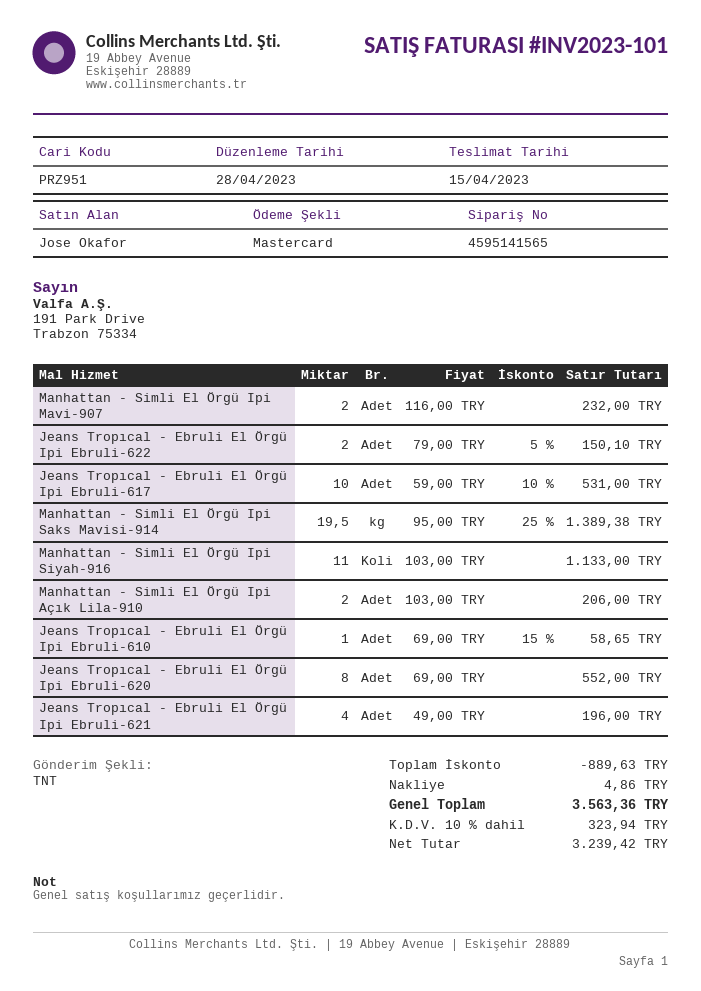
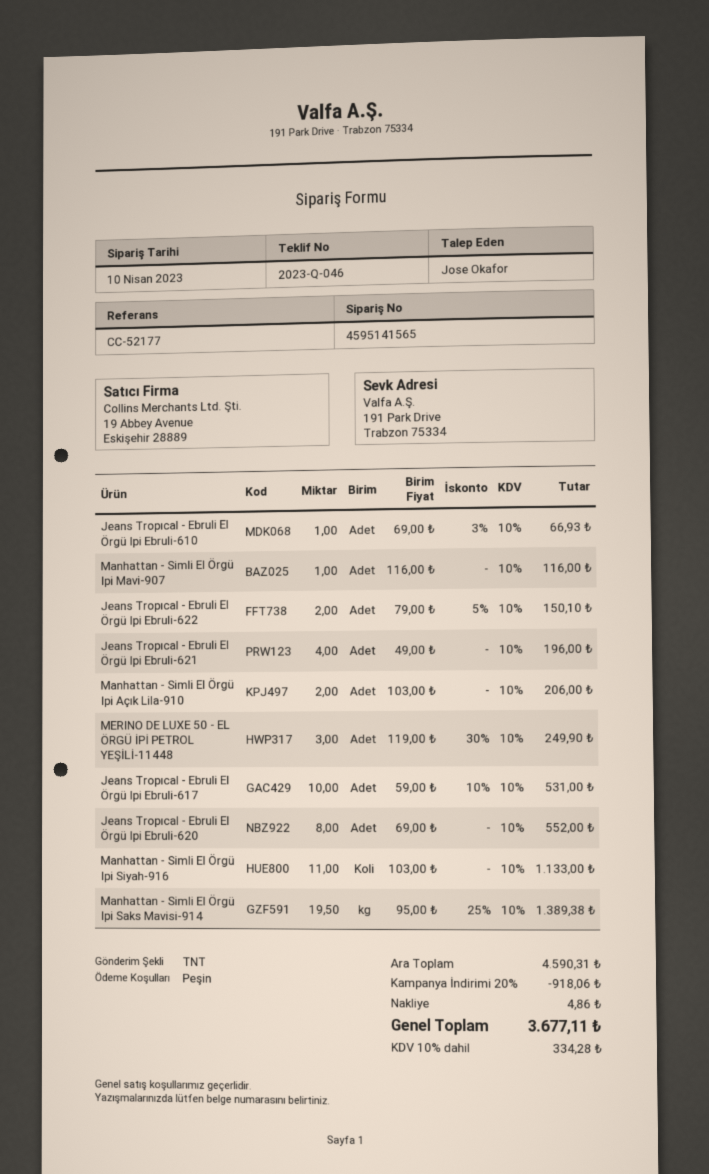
Manhattan - Simli El Örgü Ipi Mavi-907: 2 x 116.00 = 232.00 -> 1 x 116.00 = 116.00
Jeans Tropıcal - Ebruli El Örgü Ipi Ebruli-610: 1 x 69.00 - 15% = 58.65 -> 1 x 69.00 - 3% = 66.93
MERINO DE LUXE 50 - EL ÖRGÜ İPİ PETROL YEŞİLİ-11448: none -> 3 x 119.00 - 30% = 249.90
discount: 889.63 -> 918.06
tax: 10% = 323.94 -> 10% = 334.28
total: 3563.36 -> 3677.11

